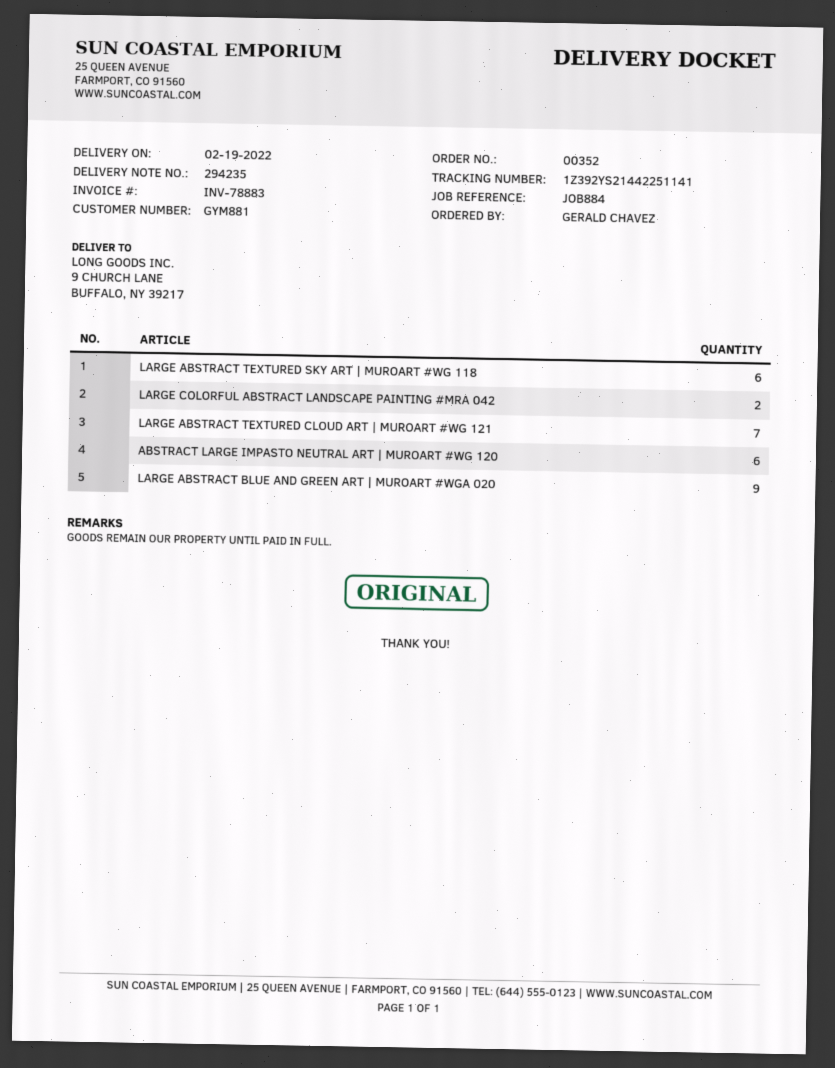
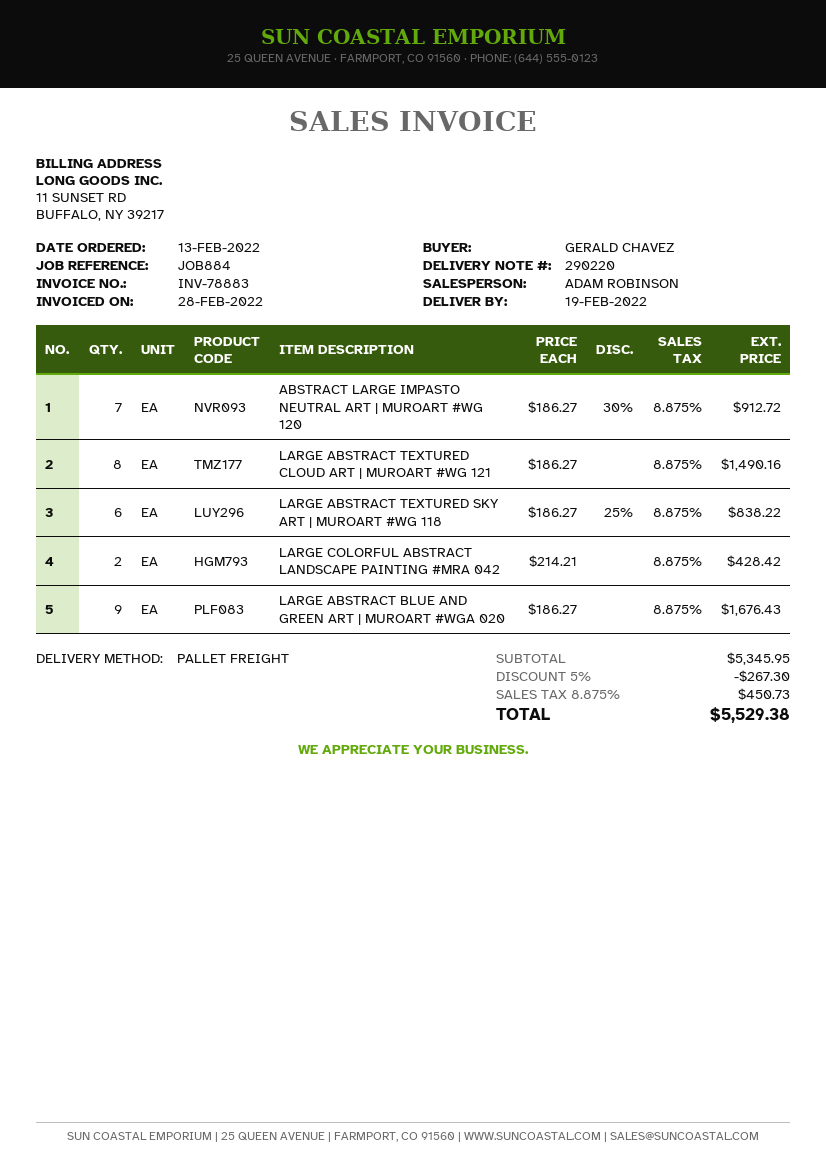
delivery note number: 294235 -> 290220
LARGE ABSTRACT TEXTURED CLOUD ART | MUROART #WG 121: 7 -> 8
ABSTRACT LARGE IMPASTO NEUTRAL ART | MUROART #WG 120: 6 -> 7

